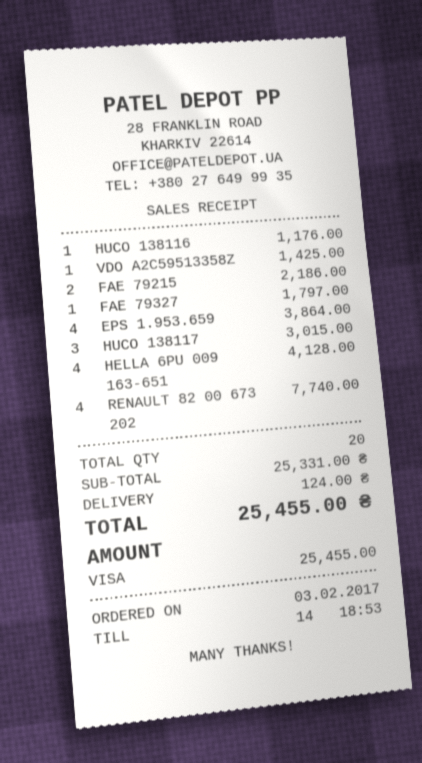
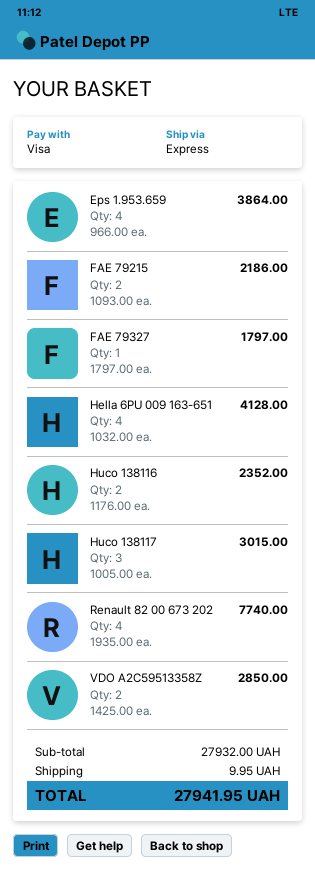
HUCO 138116: 1 for 1176.00 -> 2 for 2352.00
VDO A2C59513358Z: 1 for 1425.00 -> 2 for 2850.00
subtotal: 25331.00 -> 27932.00
shipping: 124.00 -> 9.95
total: 25455.00 -> 27941.95

